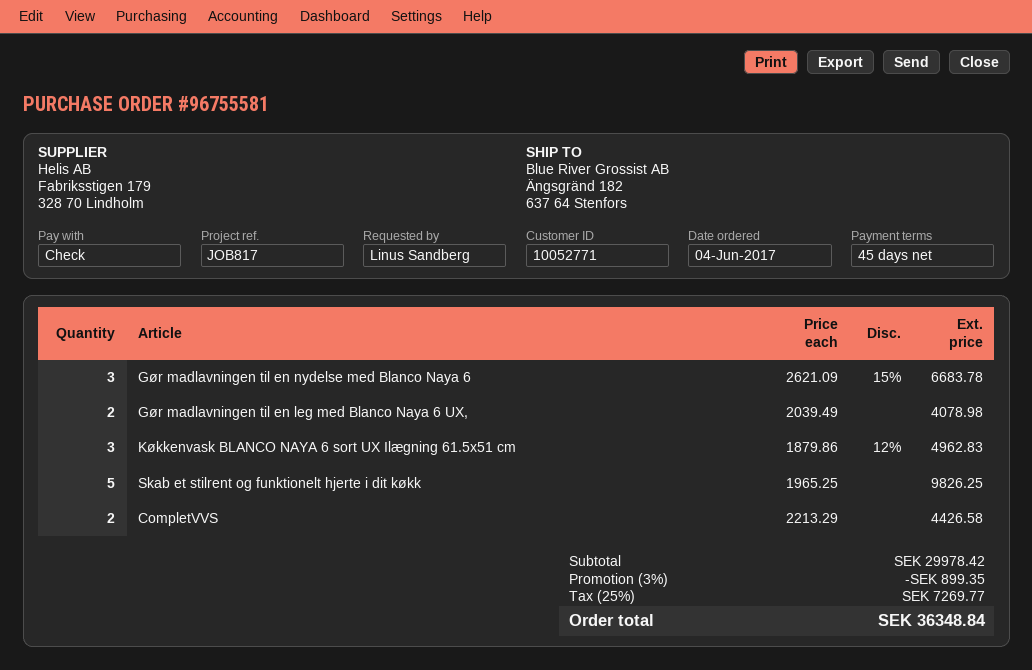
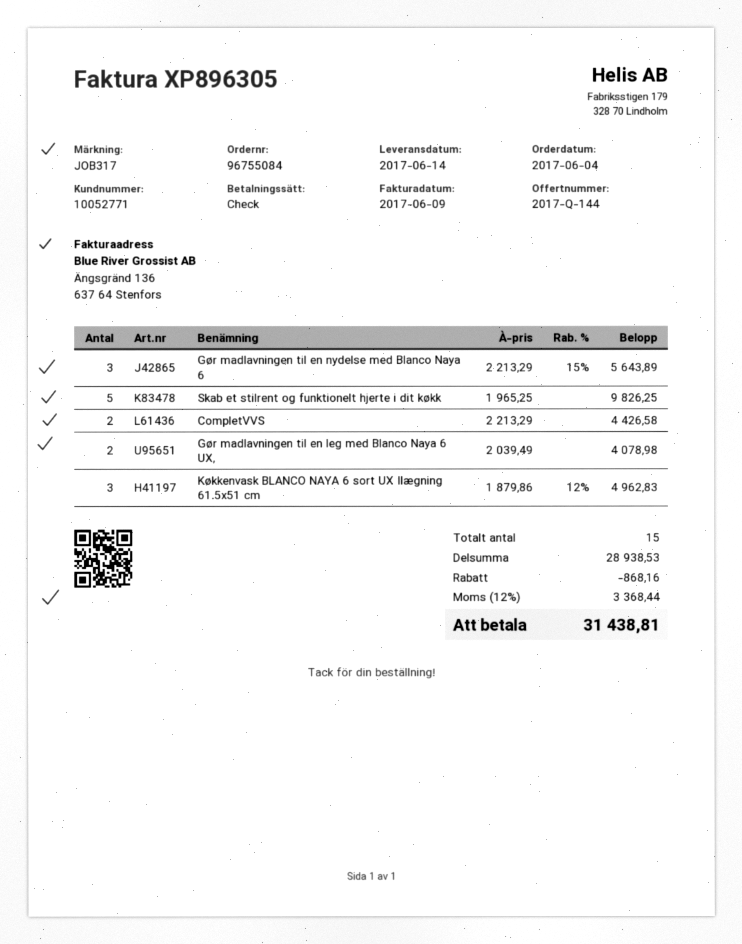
order number: 96755581 -> 96755084
reference: JOB817 -> JOB317
Gør madlavningen til en nydelse med Blanco Naya 6: 3 x 2621.09 - 15% = 6683.78 -> 3 x 2213.29 - 15% = 5643.89
subtotal: 29978.42 -> 28938.53
discount: 899.35 -> 868.16
tax: 25% = 7269.77 -> 12% = 3368.44
total: 36348.84 -> 31438.81

